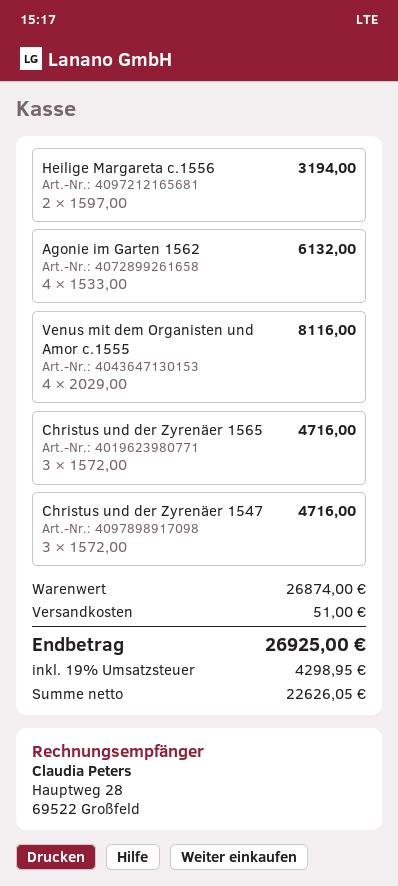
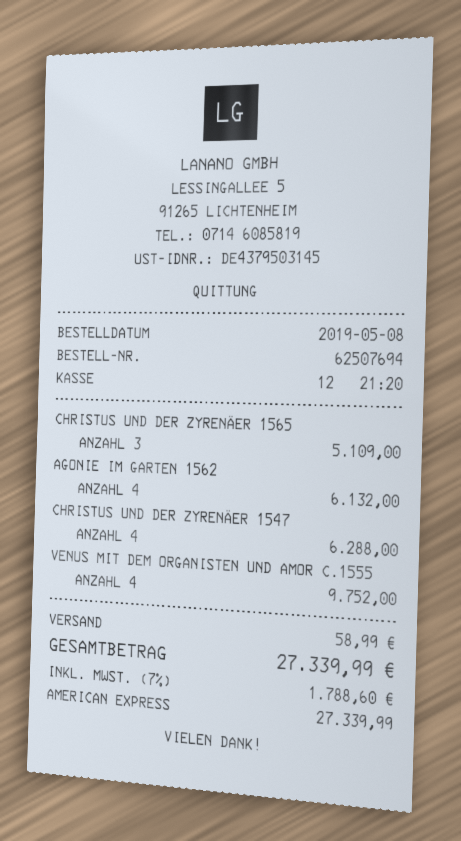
Heilige Margareta c.1556: 2 for 3194.00 -> none
Venus mit dem Organisten und Amor c.1555: 4 for 8116.00 -> 4 for 9752.00
Christus und der Zyrenäer 1565: 3 for 4716.00 -> 3 for 5109.00
Christus und der Zyrenäer 1547: 3 for 4716.00 -> 4 for 6288.00
shipping: 51.00 -> 58.99
tax: 19% = 4298.95 -> 7% = 1788.60
total: 26925.00 -> 27339.99

